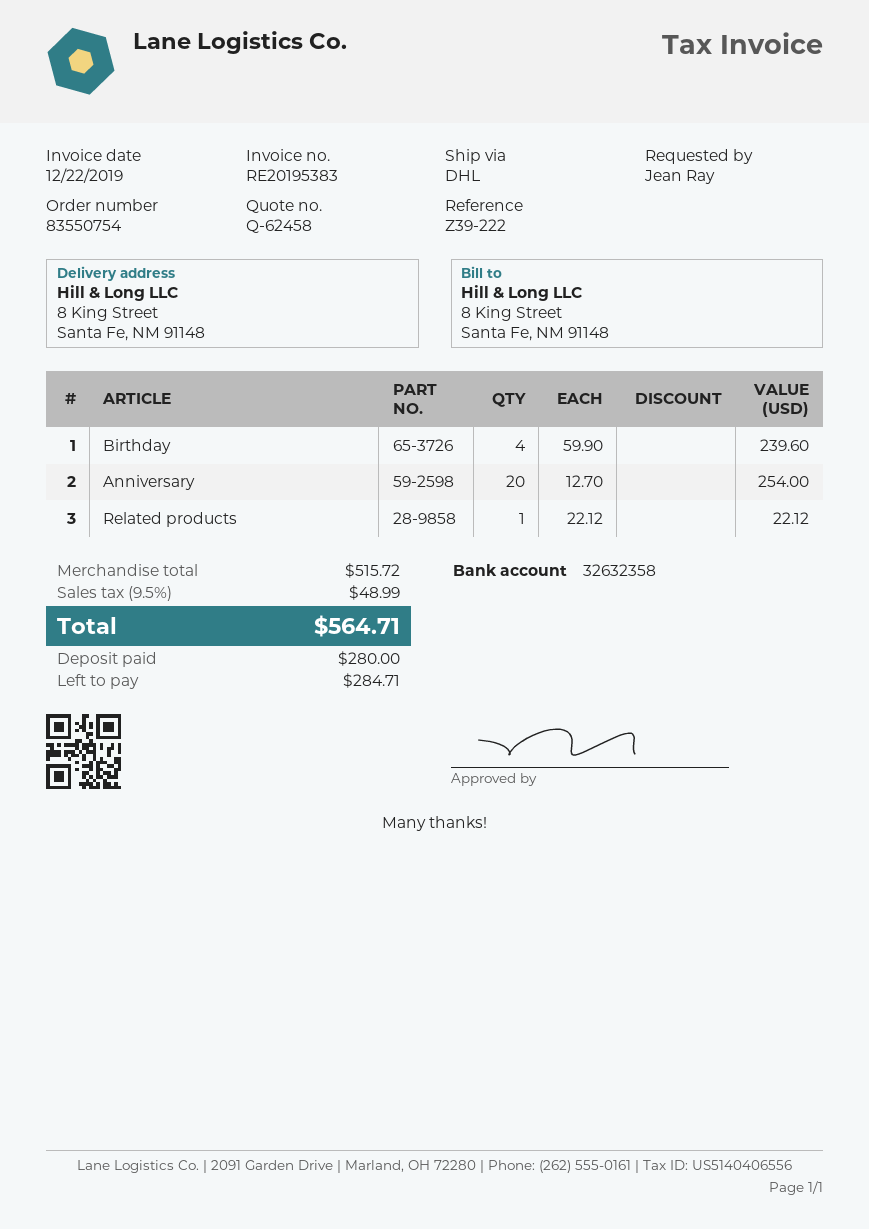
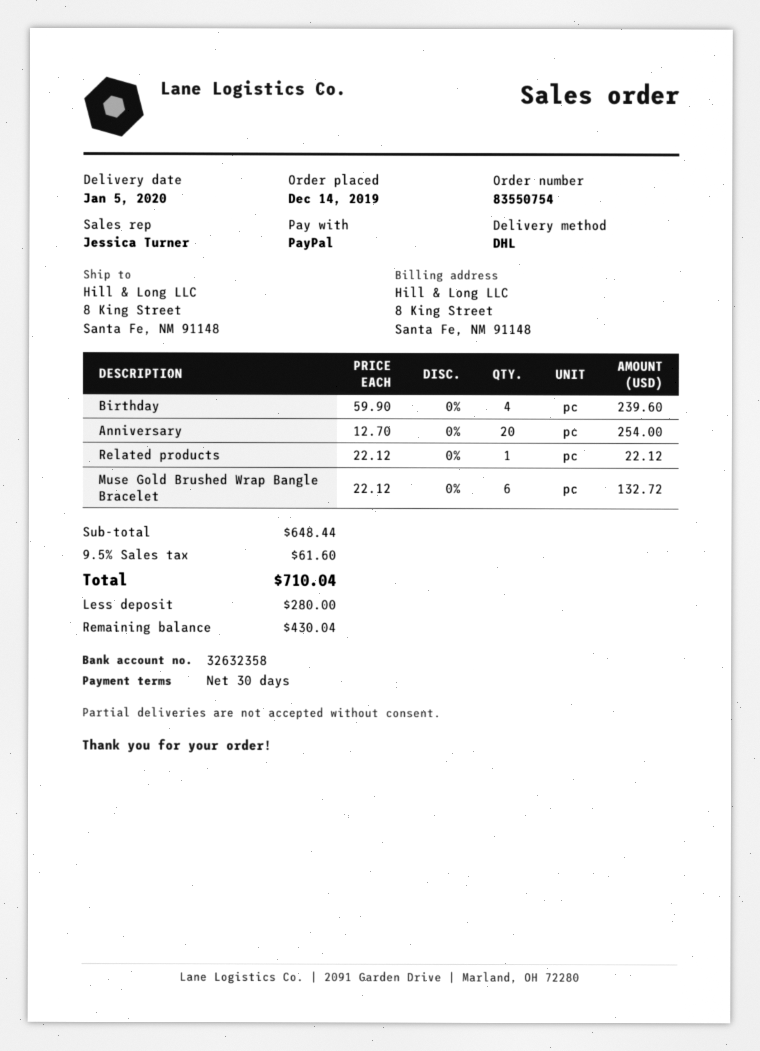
Muse Gold Brushed Wrap Bangle Bracelet: none -> 6 x 22.12 = 132.72
subtotal: 515.72 -> 648.44
tax: 9.5% = 48.99 -> 9.5% = 61.60
total: 564.71 -> 710.04
balance: 284.71 -> 430.04

